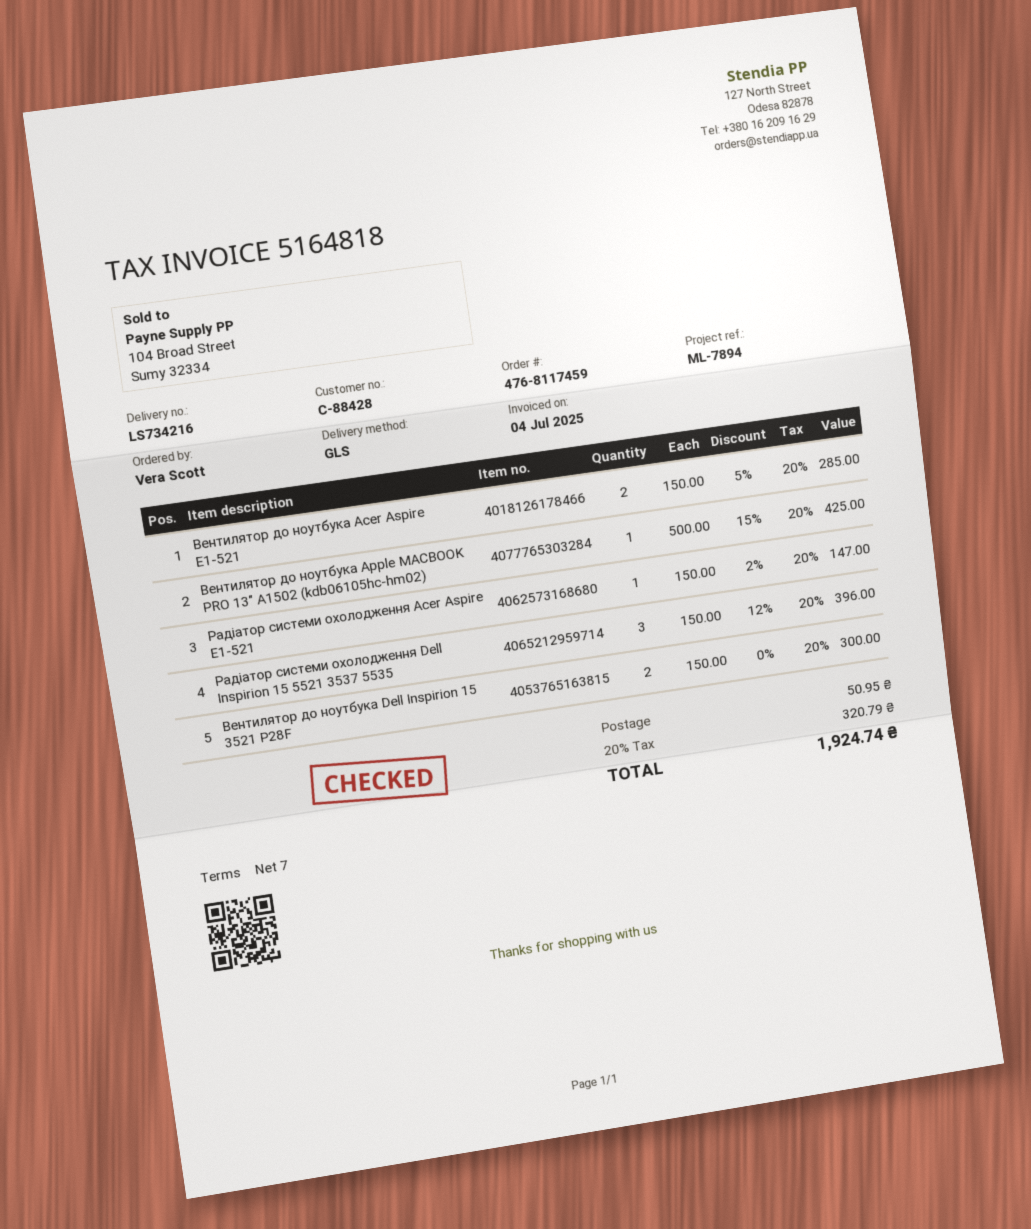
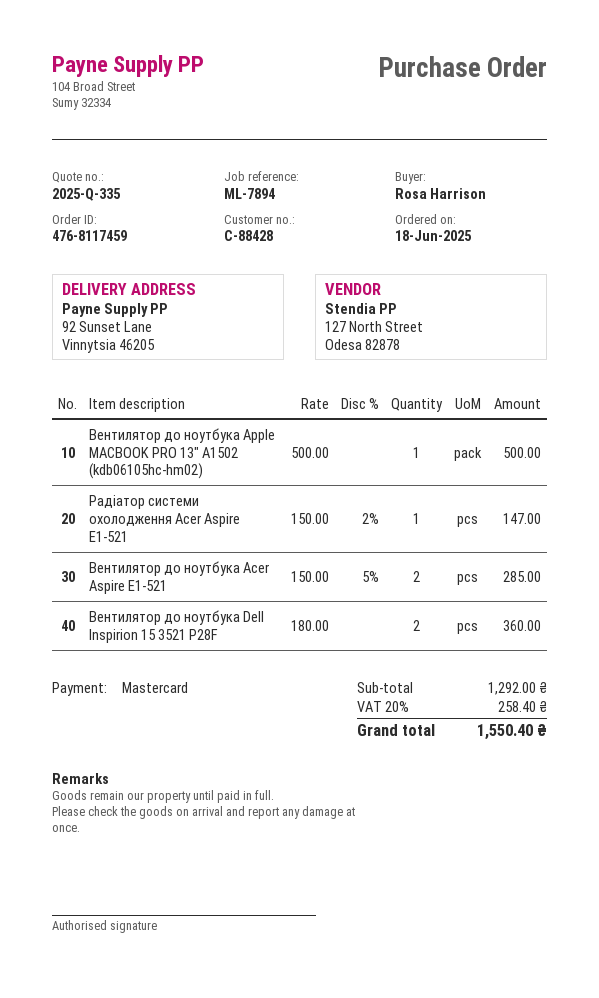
ordered by: Vera Scott -> Rosa Harrison
Вентилятор до ноутбука Apple MACBOOK PRO 13" A1502 (kdb06105hc-hm02): 1 x 500.00 - 15% = 425.00 -> 1 x 500.00 = 500.00
Радіатор системи охолодження Dell Inspirion 15 5521 3537 5535: 3 x 150.00 - 12% = 396.00 -> none
Вентилятор до ноутбука Dell Inspirion 15 3521 P28F: 2 x 150.00 = 300.00 -> 2 x 180.00 = 360.00
shipping: 50.95 -> none
tax: 20% = 320.79 -> 20% = 258.40
total: 1924.74 -> 1550.40

